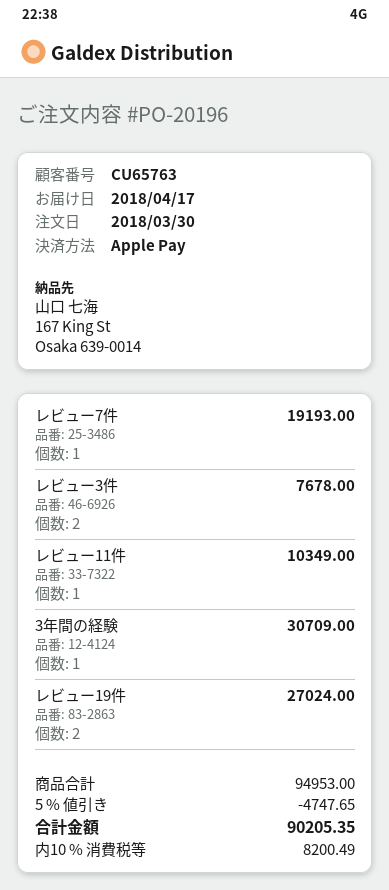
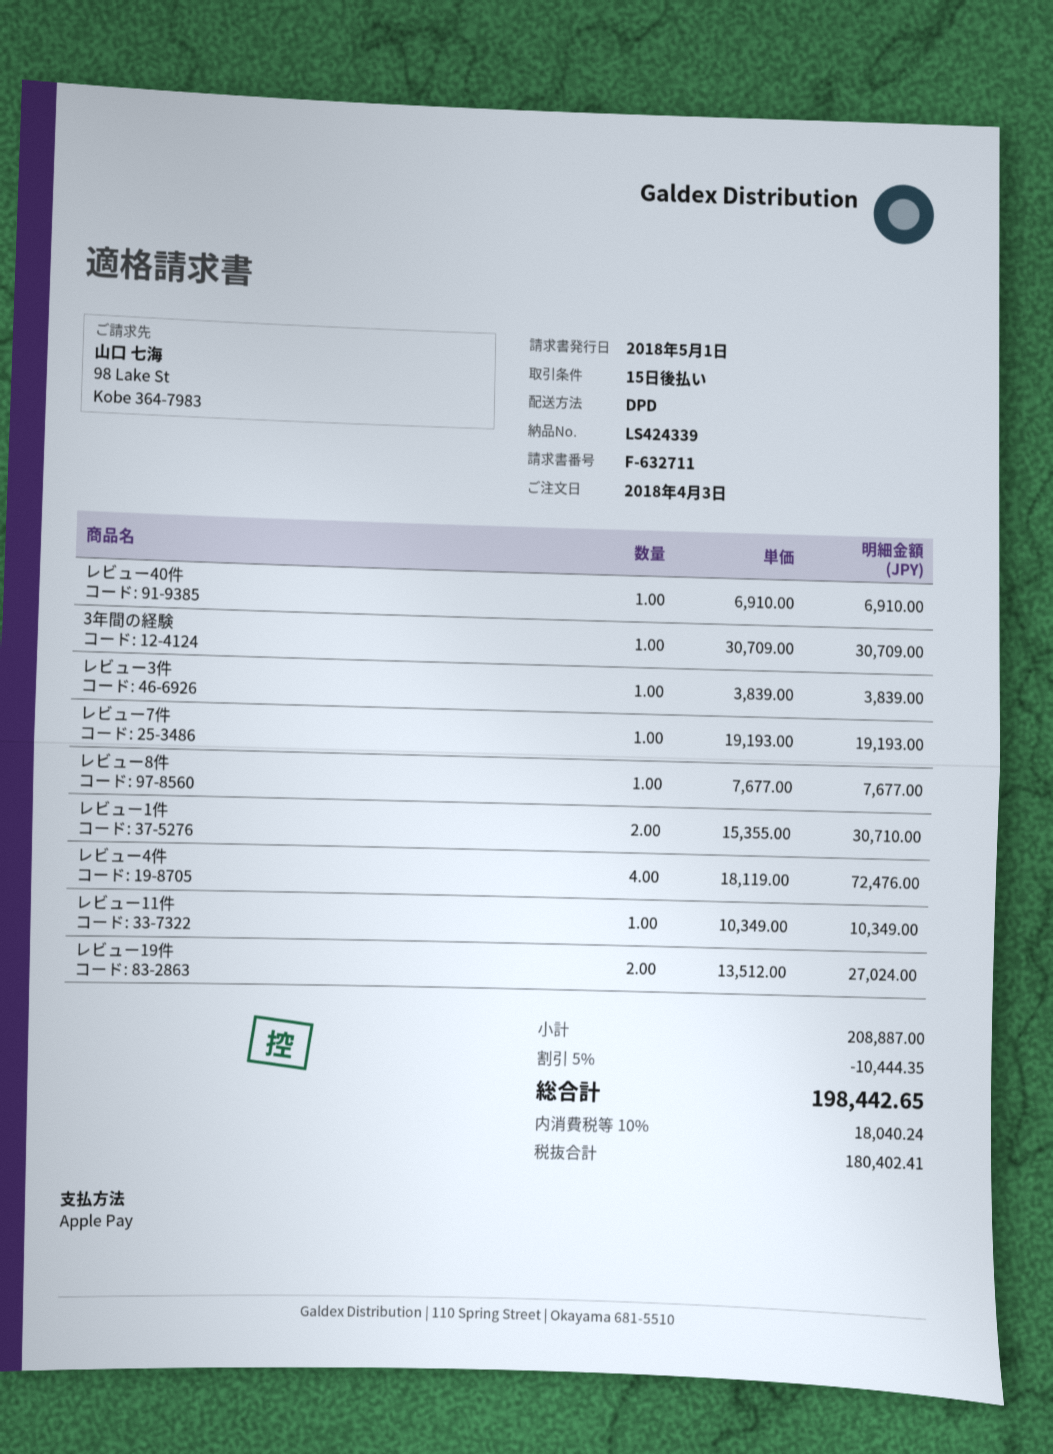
order date: 2018-03-30 -> 2018-04-03
レビュー3件: 2 for 7678.00 -> 1 for 3839.00
レビュー40件: none -> 1 for 6910.00
レビュー8件: none -> 1 for 7677.00
レビュー1件: none -> 2 for 30710.00
レビュー4件: none -> 4 for 72476.00
subtotal: 94953.00 -> 208887.00
discount: 5% = 4747.65 -> 5% = 10444.35
tax: 10% = 8200.49 -> 10% = 18040.24
total: 90205.35 -> 198442.65

